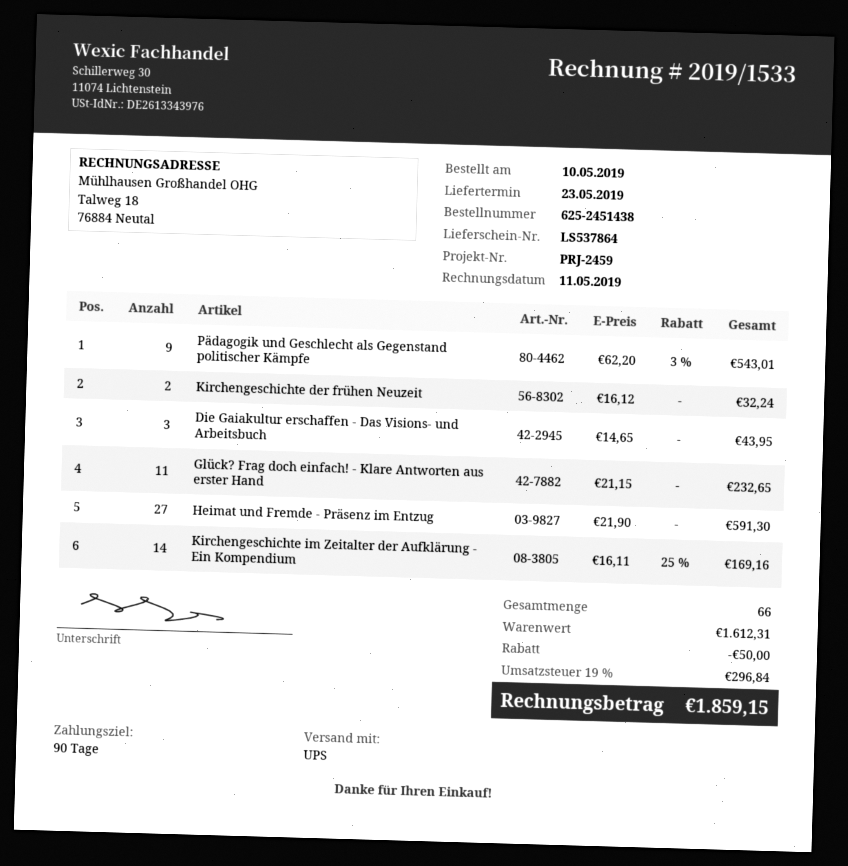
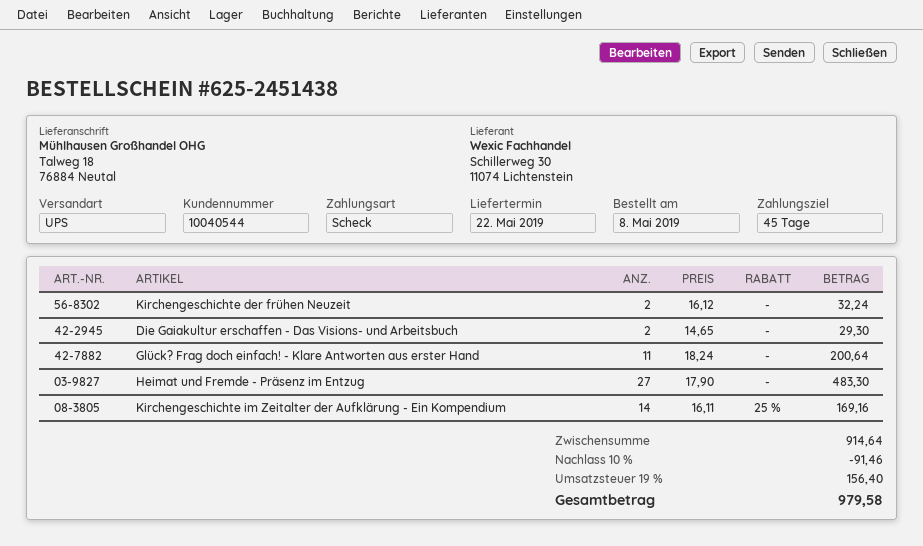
order date: 2019-05-10 -> 2019-05-08
delivery date: 2019-05-23 -> 2019-05-22
payment terms: 90 days -> 45 days
Pädagogik und Geschlecht als Gegenstand politischer Kämpfe: 9 x 62.20 - 3% = 543.01 -> none
Die Gaiakultur erschaffen - Das Visions- und Arbeitsbuch: 3 x 14.65 = 43.95 -> 2 x 14.65 = 29.30
Glück? Frag doch einfach! - Klare Antworten aus erster Hand: 11 x 21.15 = 232.65 -> 11 x 18.24 = 200.64
Heimat und Fremde - Präsenz im Entzug: 27 x 21.90 = 591.30 -> 27 x 17.90 = 483.30
subtotal: 1612.31 -> 914.64
discount: 50.00 -> 91.46
tax: 19% = 296.84 -> 19% = 156.40
total: 1859.15 -> 979.58

